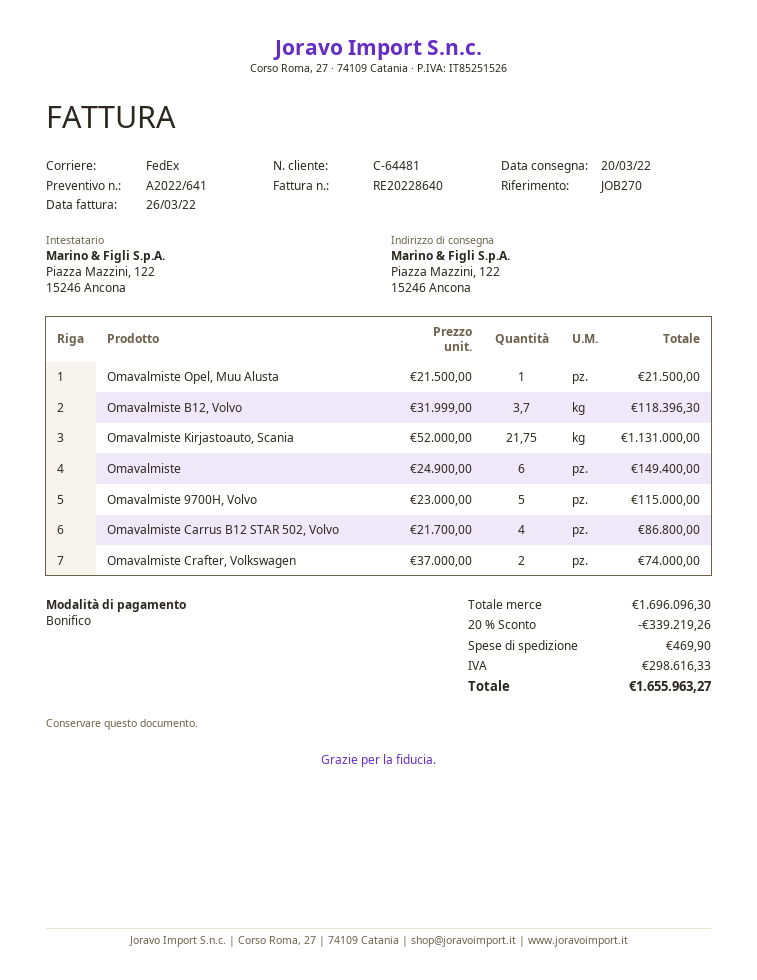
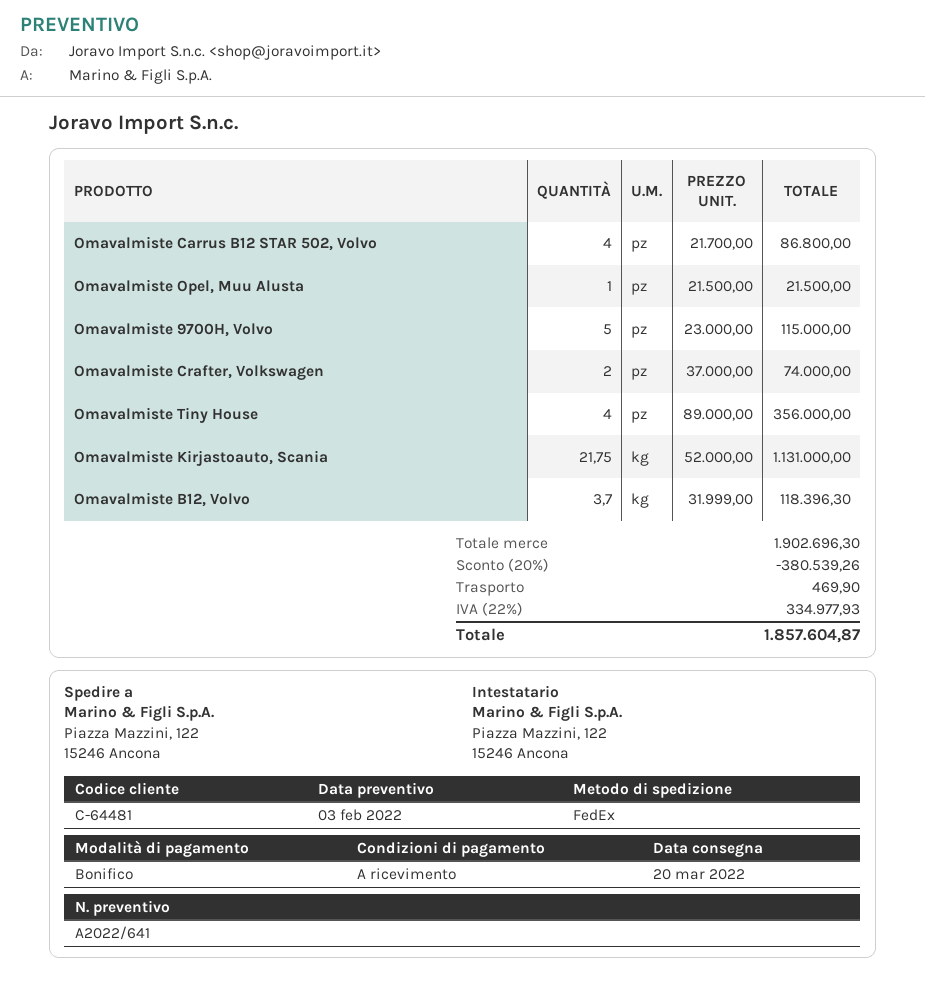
Omavalmiste: 6 x 24900.00 = 149400.00 -> none
Omavalmiste Tiny House: none -> 4 x 89000.00 = 356000.00
subtotal: 1696096.30 -> 1902696.30
discount: 20% = 339219.26 -> 20% = 380539.26
tax: 298616.33 -> 334977.93
total: 1655963.27 -> 1857604.87

